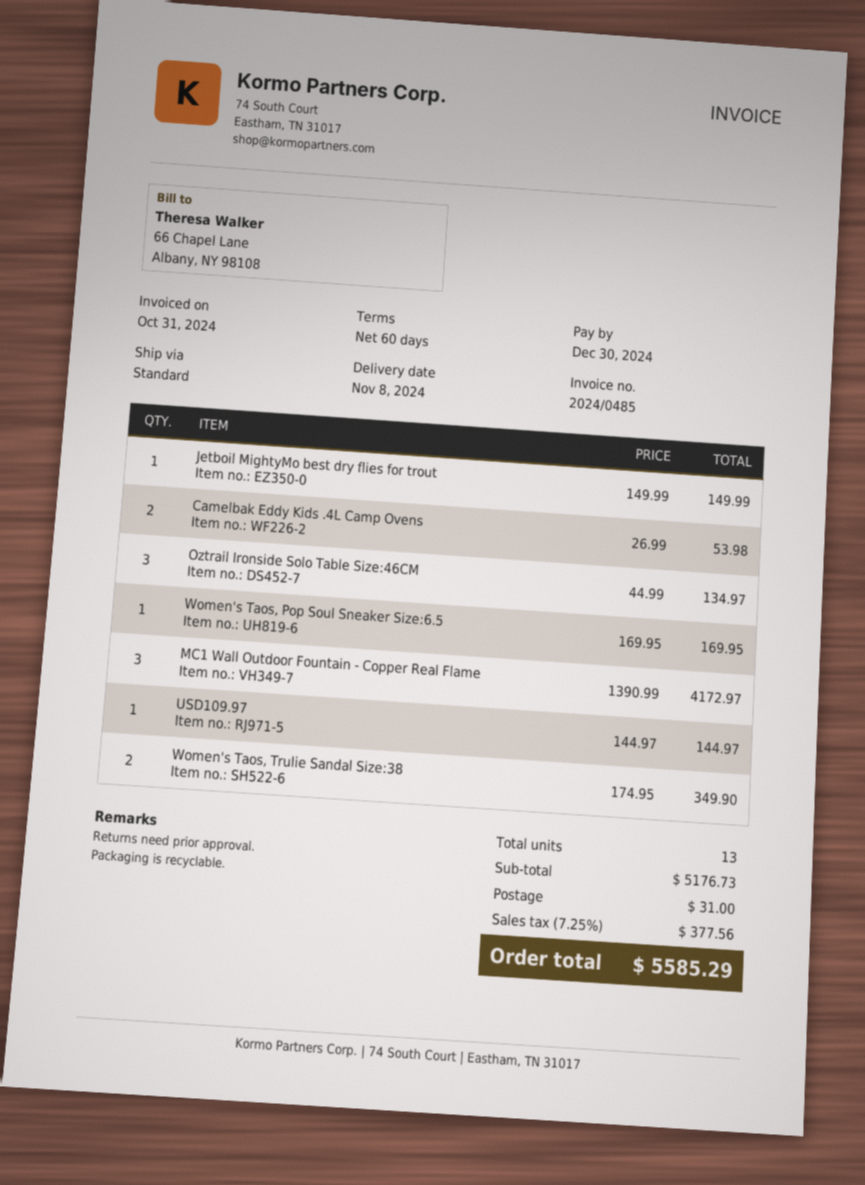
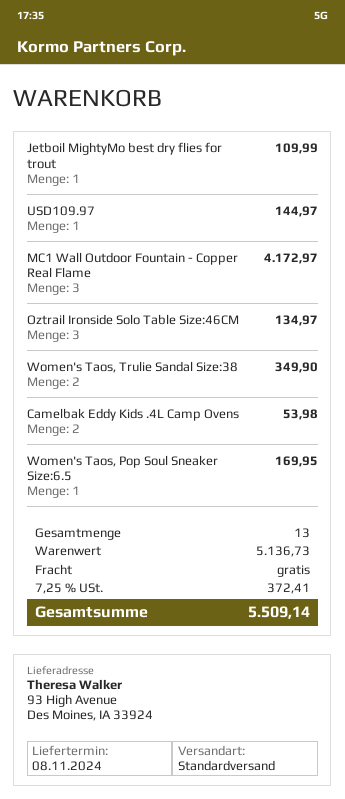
Jetboil MightyMo best dry flies for trout: 1 for 149.99 -> 1 for 109.99
subtotal: 5176.73 -> 5136.73
shipping: 31.00 -> 0.00
tax: 7.25% = 377.56 -> 7.25% = 372.41
total: 5585.29 -> 5509.14

